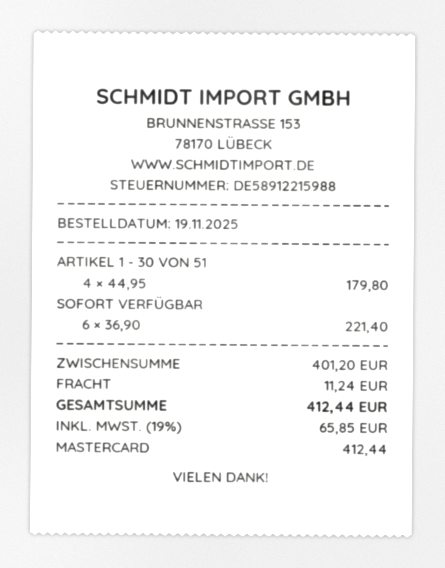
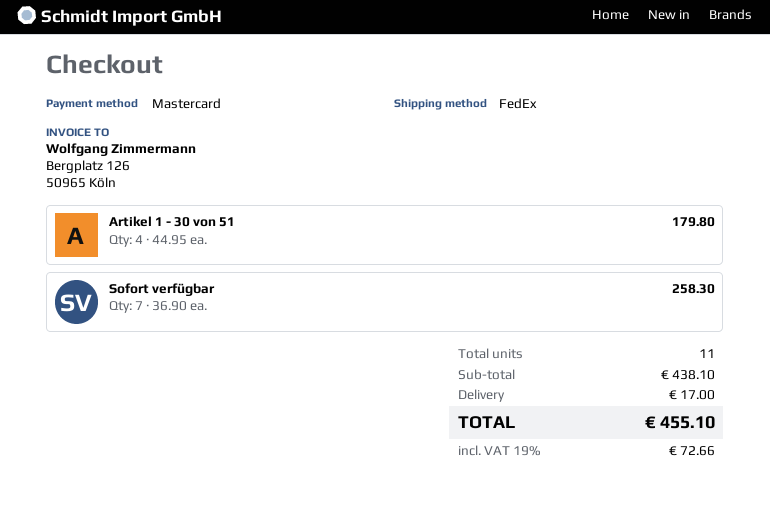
SOFORT VERFÜGBAR: 6 x 36.90 = 221.40 -> 7 x 36.90 = 258.30
subtotal: 401.20 -> 438.10
shipping: 11.24 -> 17.00
tax: 19% = 65.85 -> 19% = 72.66
total: 412.44 -> 455.10

